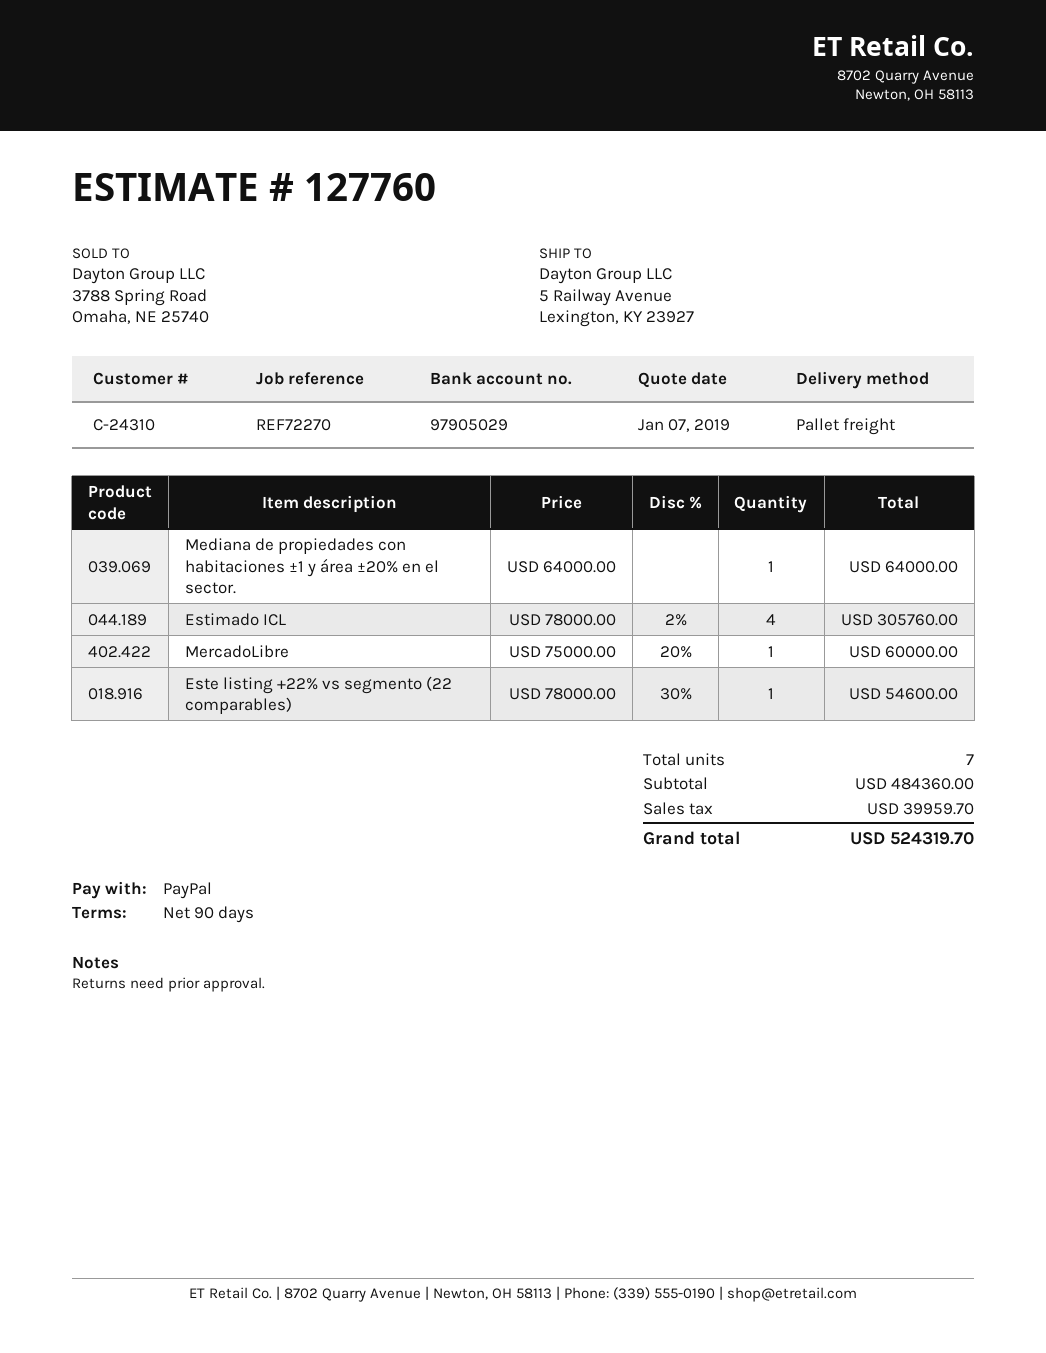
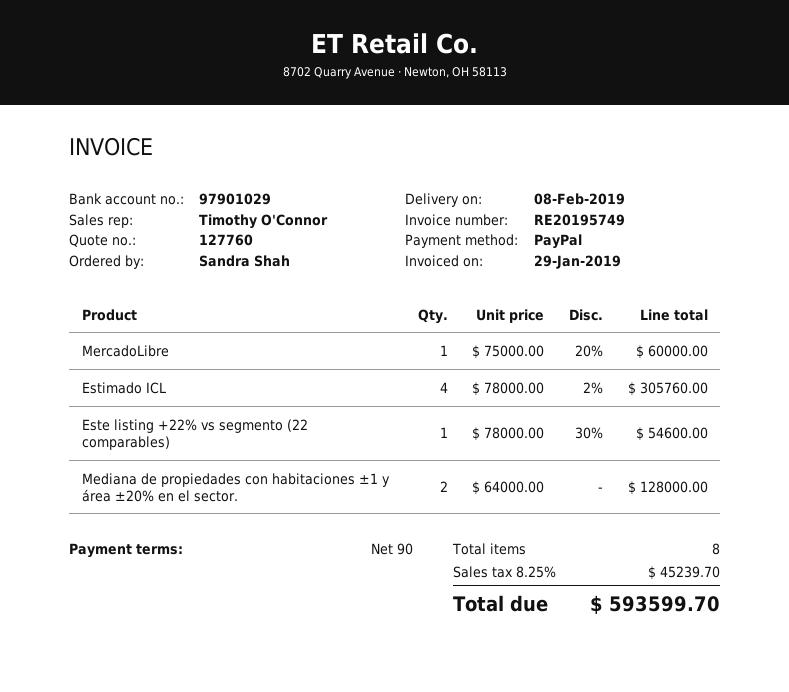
bank account: 97905029 -> 97901029
Mediana de propiedades con habitaciones ±1 y área ±20% en el sector.: 1 x 64000.00 = 64000.00 -> 2 x 64000.00 = 128000.00
total quantity: 7 -> 8
tax: 39959.70 -> 45239.70
total: 524319.70 -> 593599.70

